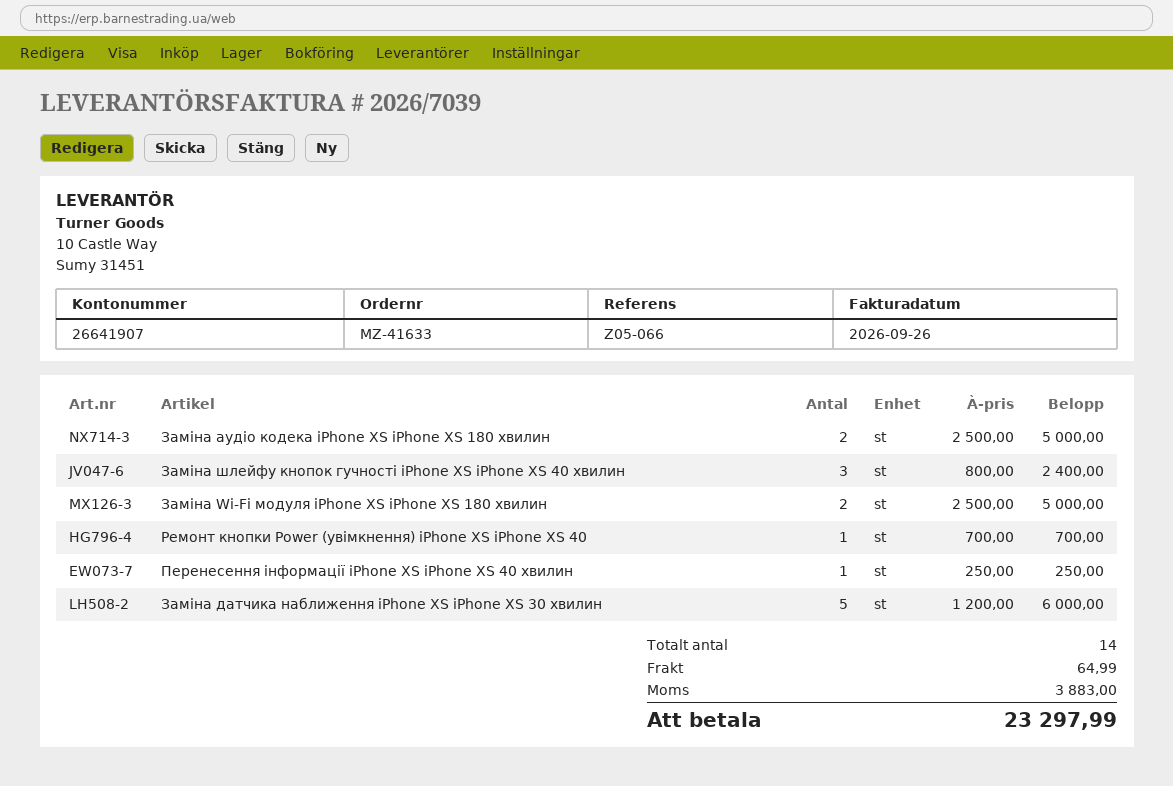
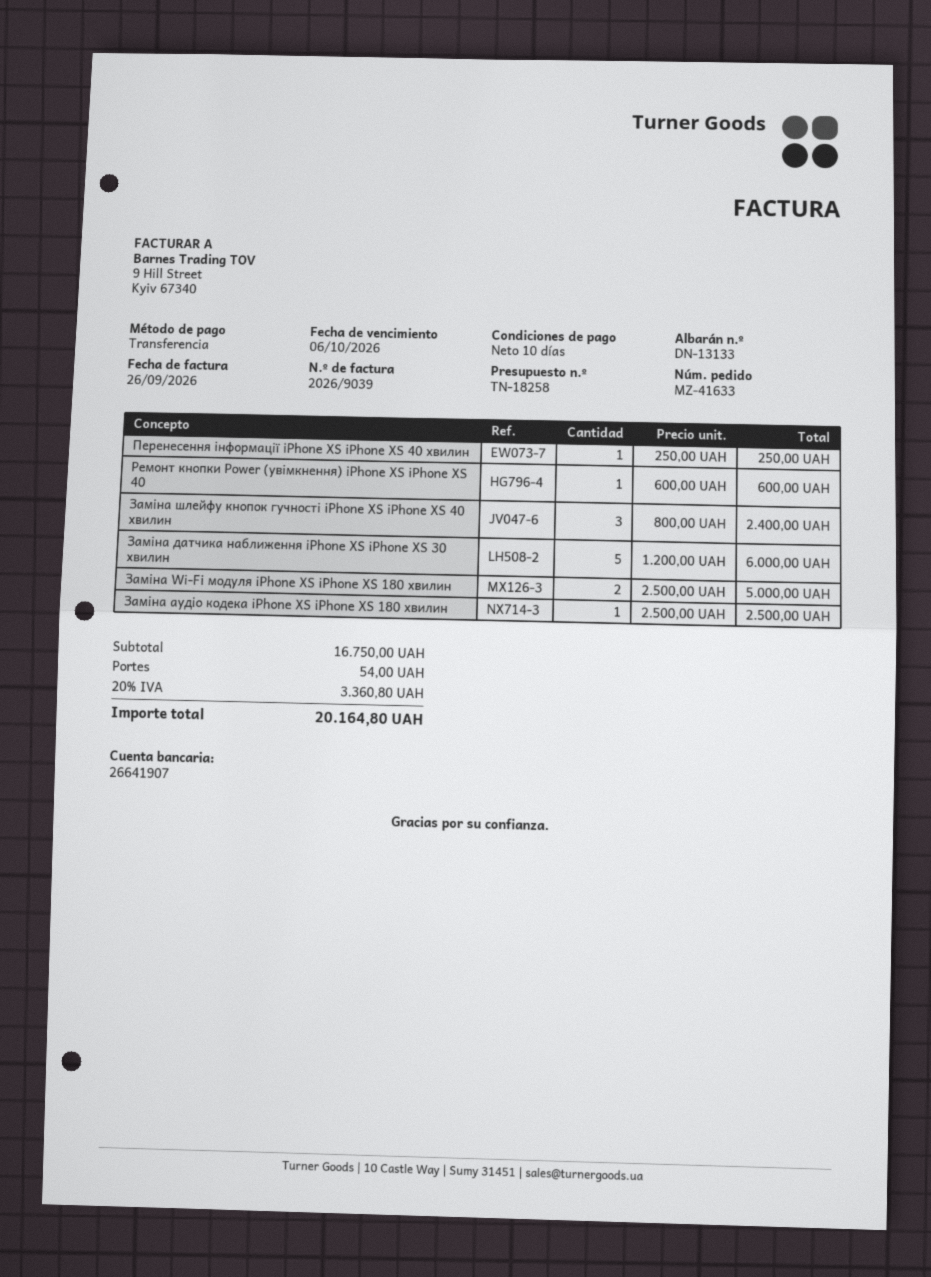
invoice number: 2026/7039 -> 2026/9039
Заміна аудіо кодека iPhone XS iPhone XS 180 хвилин: 2 x 2500.00 = 5000.00 -> 1 x 2500.00 = 2500.00
Ремонт кнопки Power (увімкнення) iPhone XS iPhone XS 40: 1 x 700.00 = 700.00 -> 1 x 600.00 = 600.00
shipping: 64.99 -> 54.00
tax: 3883.00 -> 3360.80
total: 23297.99 -> 20164.80

